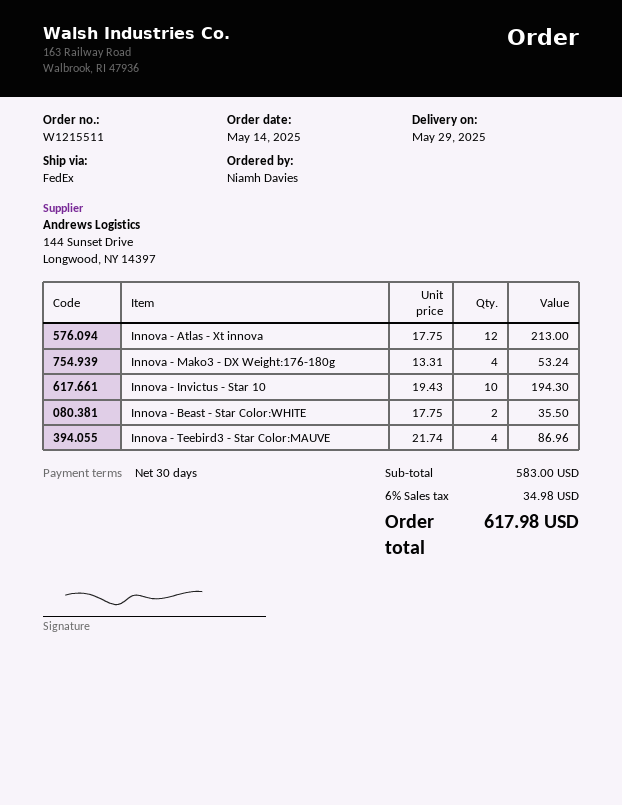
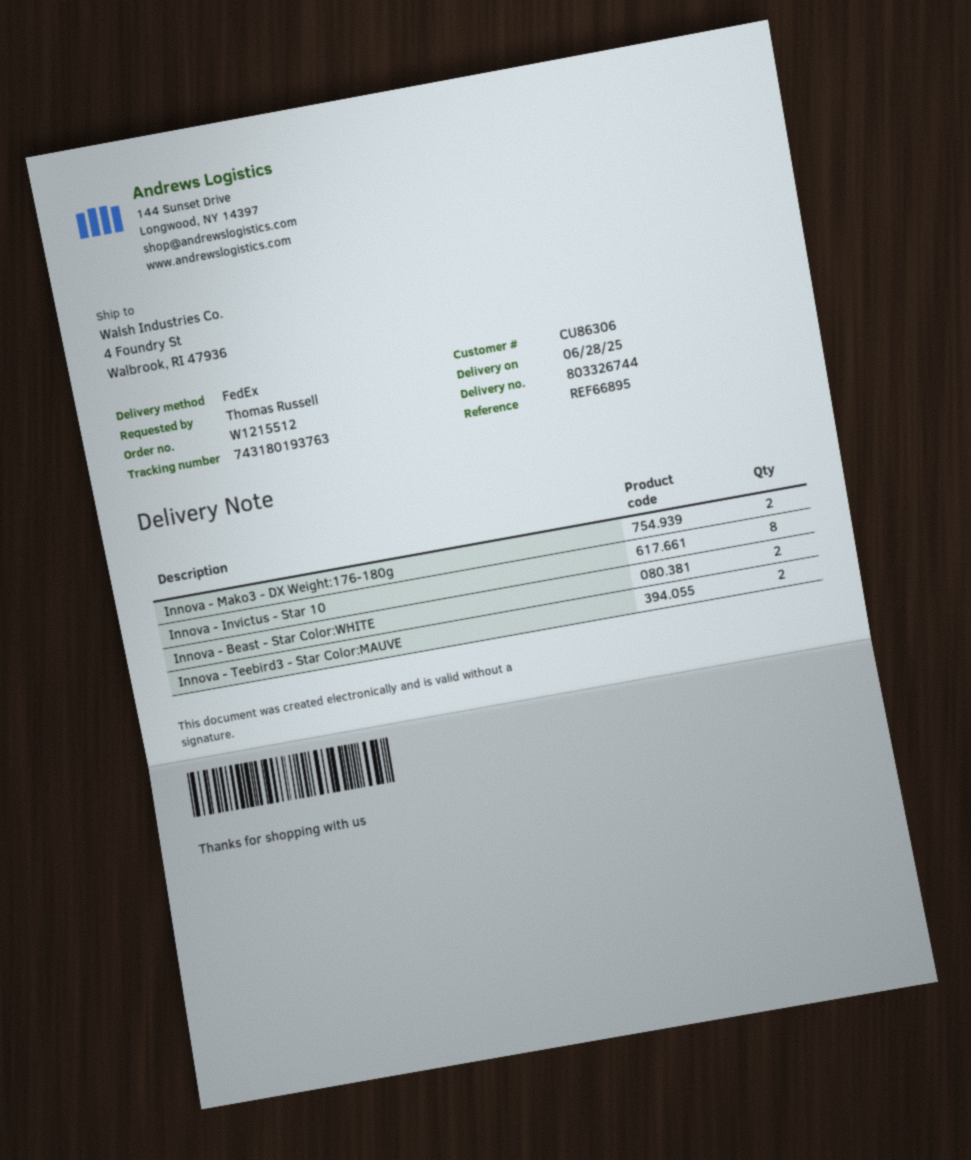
order number: W1215511 -> W1215512
delivery date: 2025-05-29 -> 2025-06-28
ordered by: Niamh Davies -> Thomas Russell
Innova - Atlas - Xt innova: 12 -> none
Innova - Mako3 - DX Weight:176-180g: 4 -> 2
Innova - Invictus - Star 10: 10 -> 8
Innova - Teebird3 - Star Color:MAUVE: 4 -> 2

